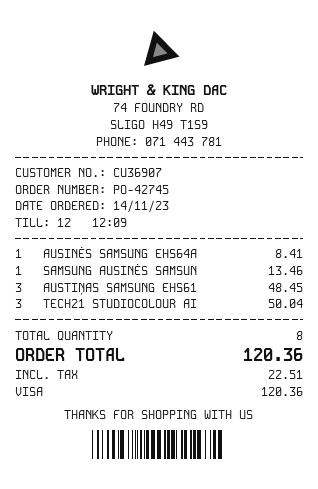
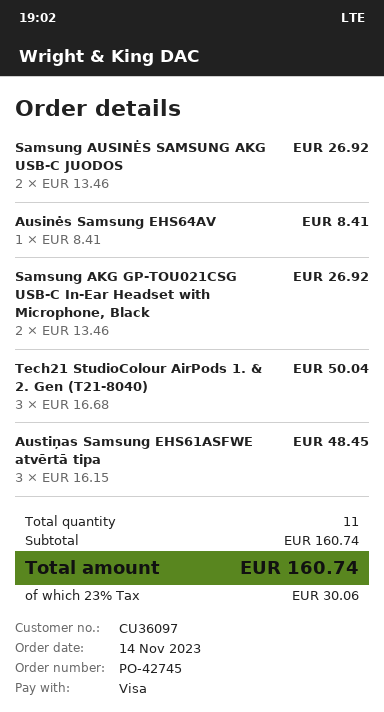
customer number: CU36907 -> CU36097
SAMSUNG AUSINĖS SAMSUN: 1 for 13.46 -> 2 for 26.92
Samsung AKG GP-TOU021CSG USB-C In-Ear Headset with Microphone, Black: none -> 2 for 26.92
total quantity: 8 -> 11
tax: 22.51 -> 30.06
total: 120.36 -> 160.74

